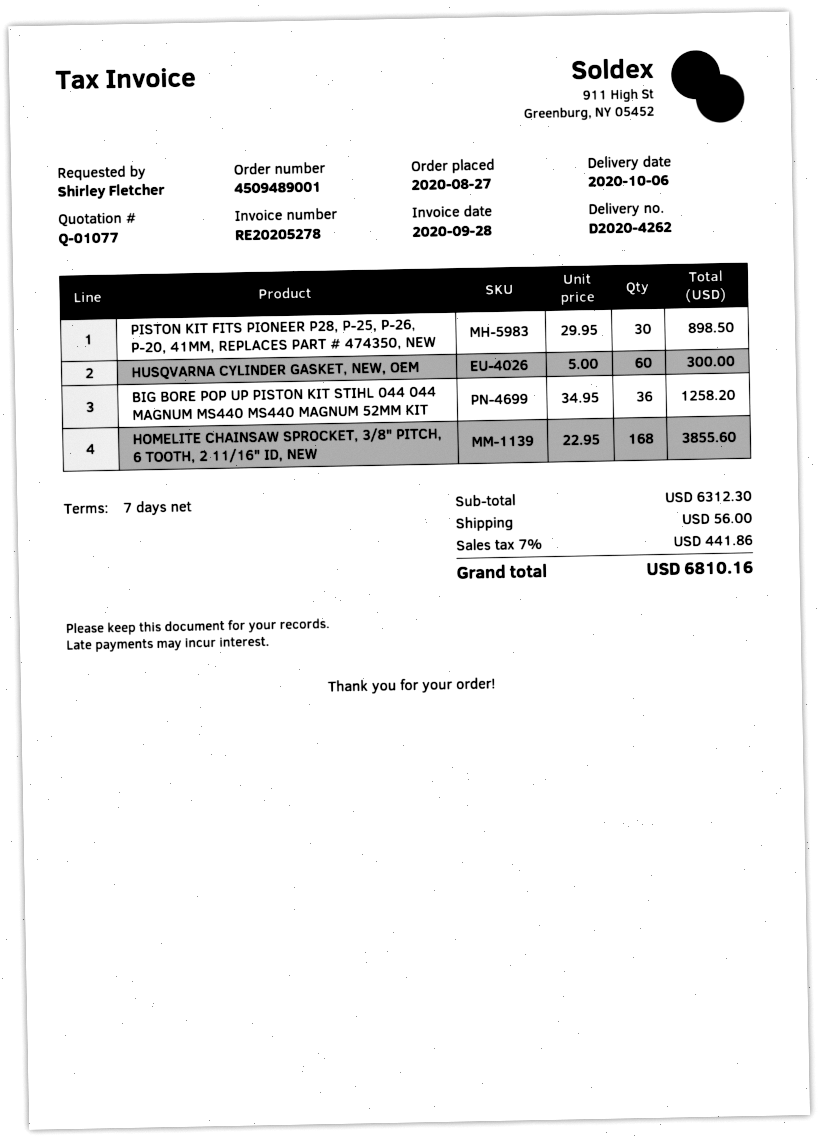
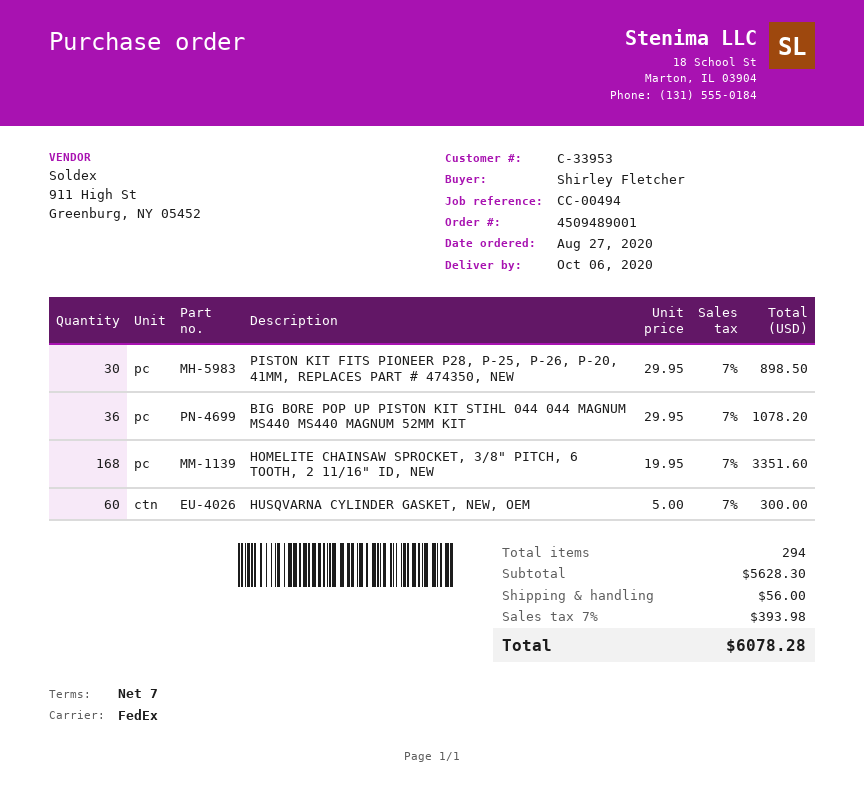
BIG BORE POP UP PISTON KIT STIHL 044 044 MAGNUM MS440 MS440 MAGNUM 52MM KIT: 36 x 34.95 = 1258.20 -> 36 x 29.95 = 1078.20
HOMELITE CHAINSAW SPROCKET, 3/8" PITCH, 6 TOOTH, 2 11/16" ID, NEW: 168 x 22.95 = 3855.60 -> 168 x 19.95 = 3351.60
subtotal: 6312.30 -> 5628.30
tax: 7% = 441.86 -> 7% = 393.98
total: 6810.16 -> 6078.28

